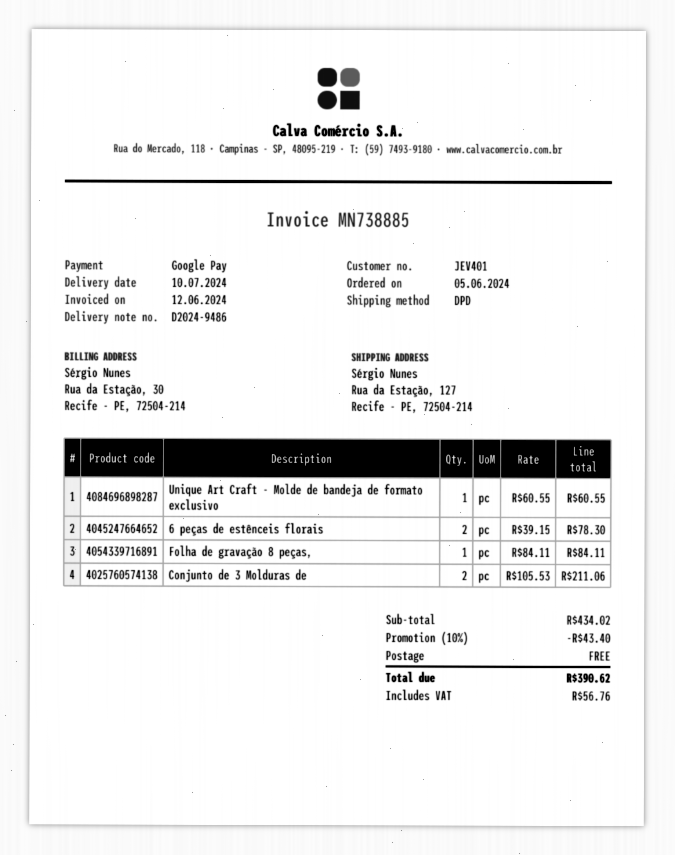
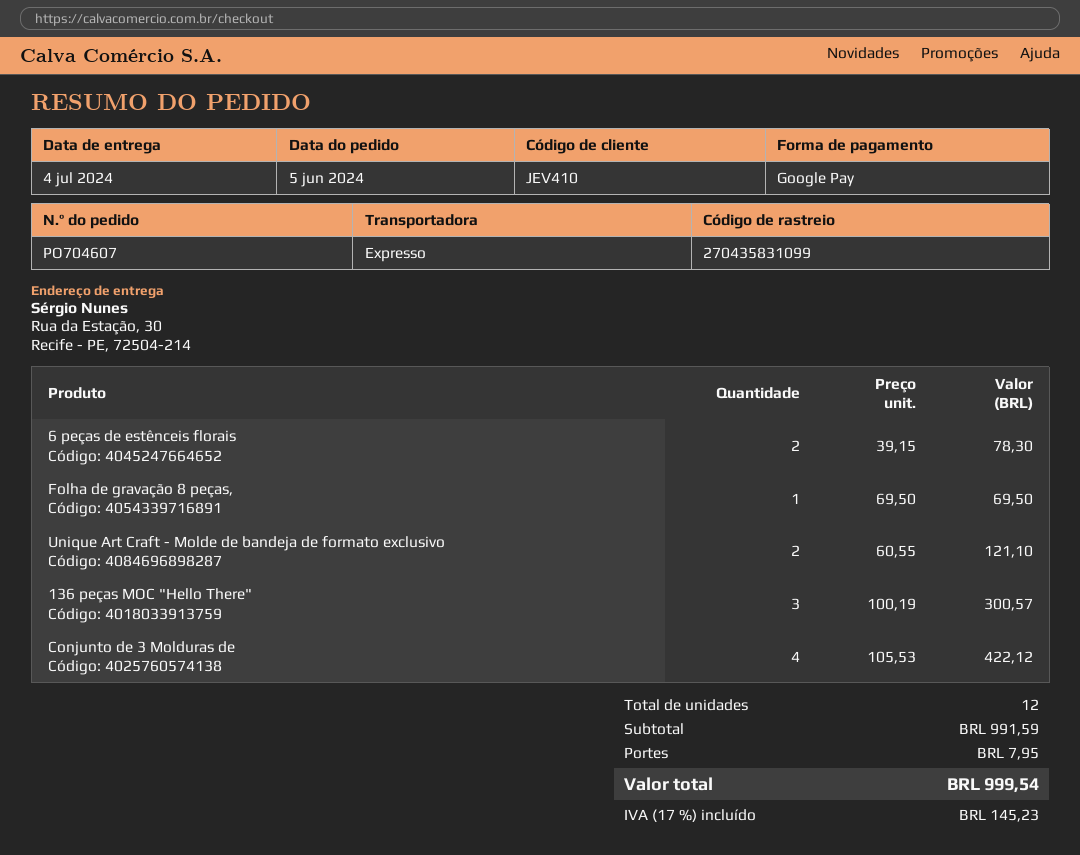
delivery date: 2024-07-10 -> 2024-07-04
customer number: JEV401 -> JEV410
shipping method: DPD -> express
ship to: Rua da Estação, 127, Recife - PE, 72504-214 -> Rua da Estação, 30, Recife - PE, 72504-214
Unique Art Craft - Molde de bandeja de formato exclusivo: 1 x 60.55 = 60.55 -> 2 x 60.55 = 121.10
Folha de gravação 8 peças,: 1 x 84.11 = 84.11 -> 1 x 69.50 = 69.50
Conjunto de 3 Molduras de: 2 x 105.53 = 211.06 -> 4 x 105.53 = 422.12
136 peças MOC "Hello There": none -> 3 x 100.19 = 300.57
subtotal: 434.02 -> 991.59
discount: 10% = 43.40 -> none
shipping: 0.00 -> 7.95
tax: 56.76 -> 145.23
total: 390.62 -> 999.54

